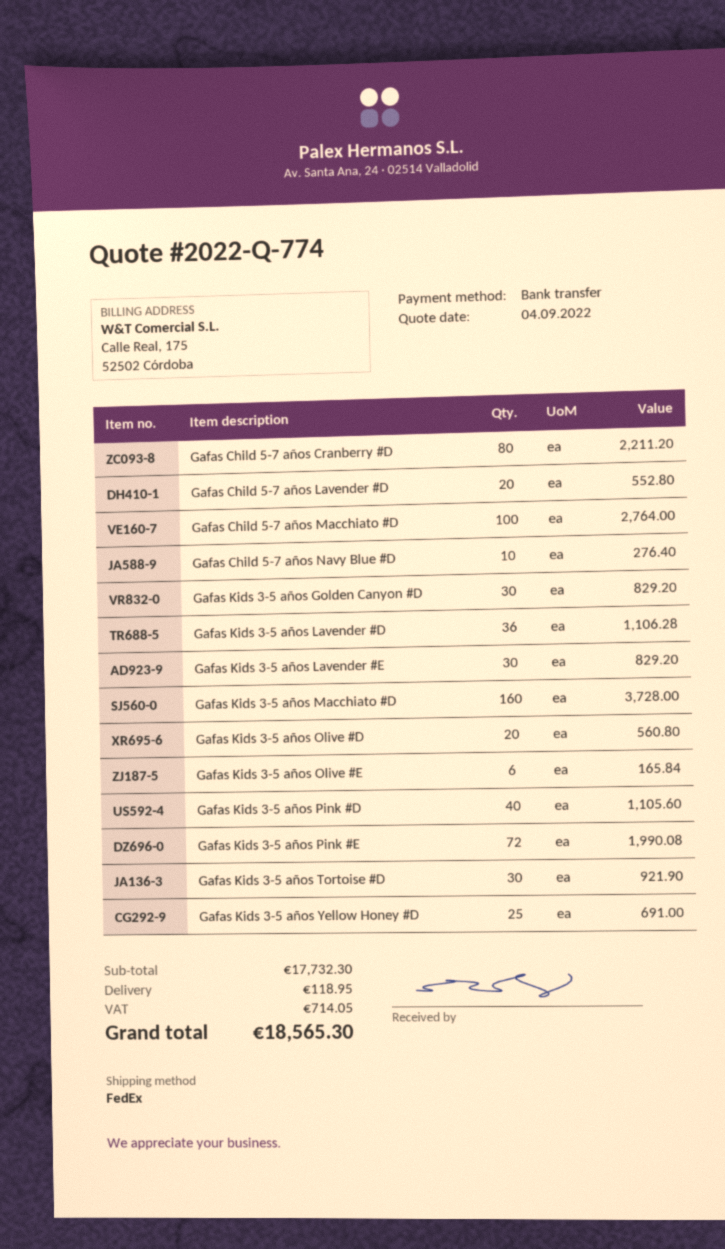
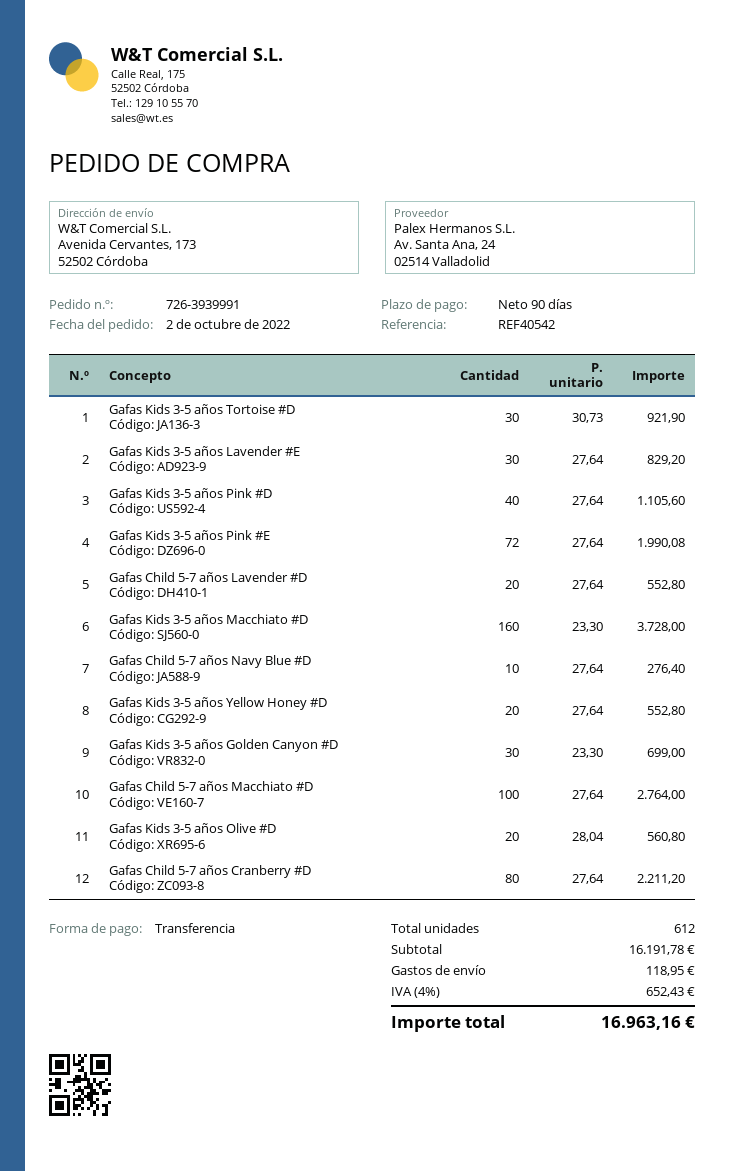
Gafas Kids 3-5 años Golden Canyon #D: 30 for 829.20 -> 30 for 699.00
Gafas Kids 3-5 años Lavender #D: 36 for 1106.28 -> none
Gafas Kids 3-5 años Olive #E: 6 for 165.84 -> none
Gafas Kids 3-5 años Yellow Honey #D: 25 for 691.00 -> 20 for 552.80
subtotal: 17732.30 -> 16191.78
tax: 714.05 -> 652.43
total: 18565.30 -> 16963.16

